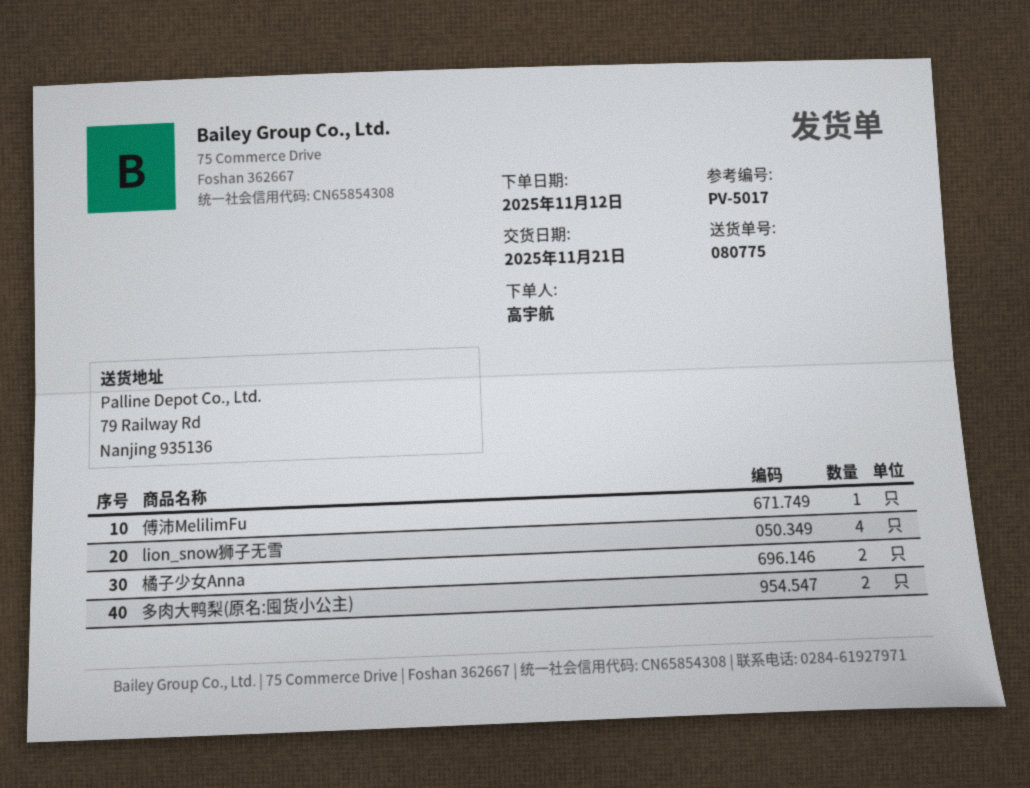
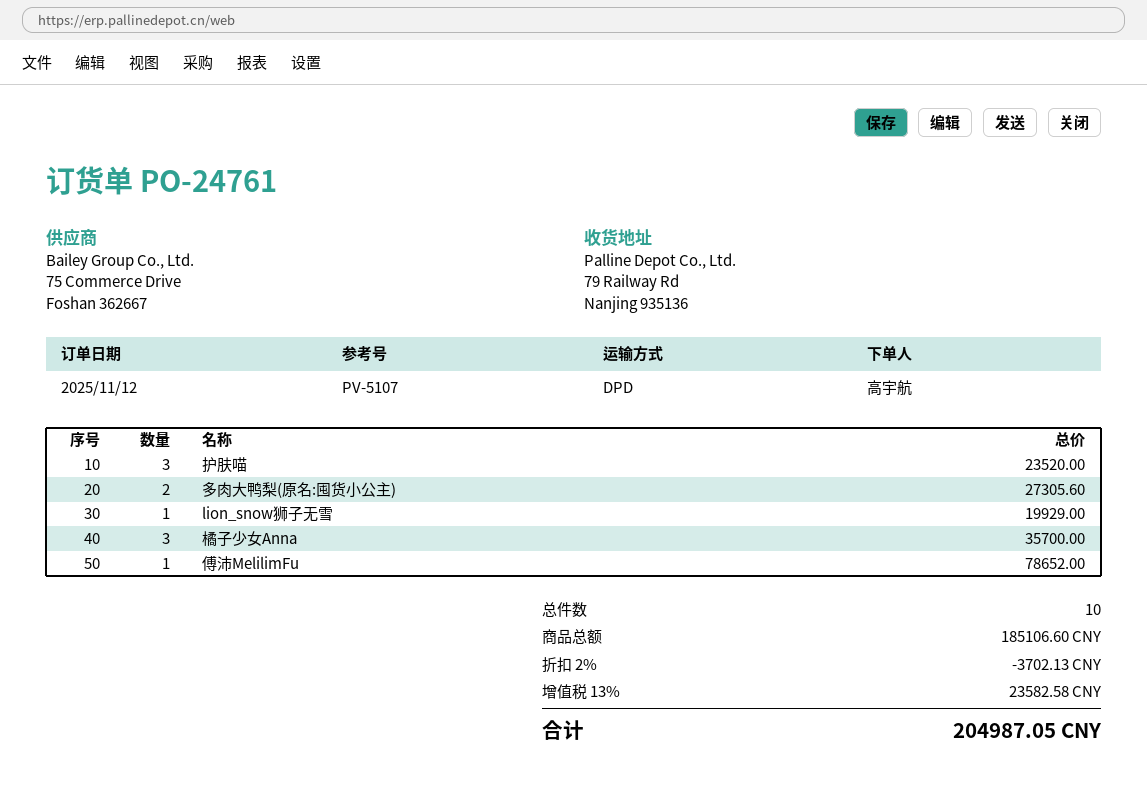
reference: PV-5017 -> PV-5107
lion_snow狮子无雪: 4 -> 1
橘子少女Anna: 2 -> 3
护肤喵: none -> 3

